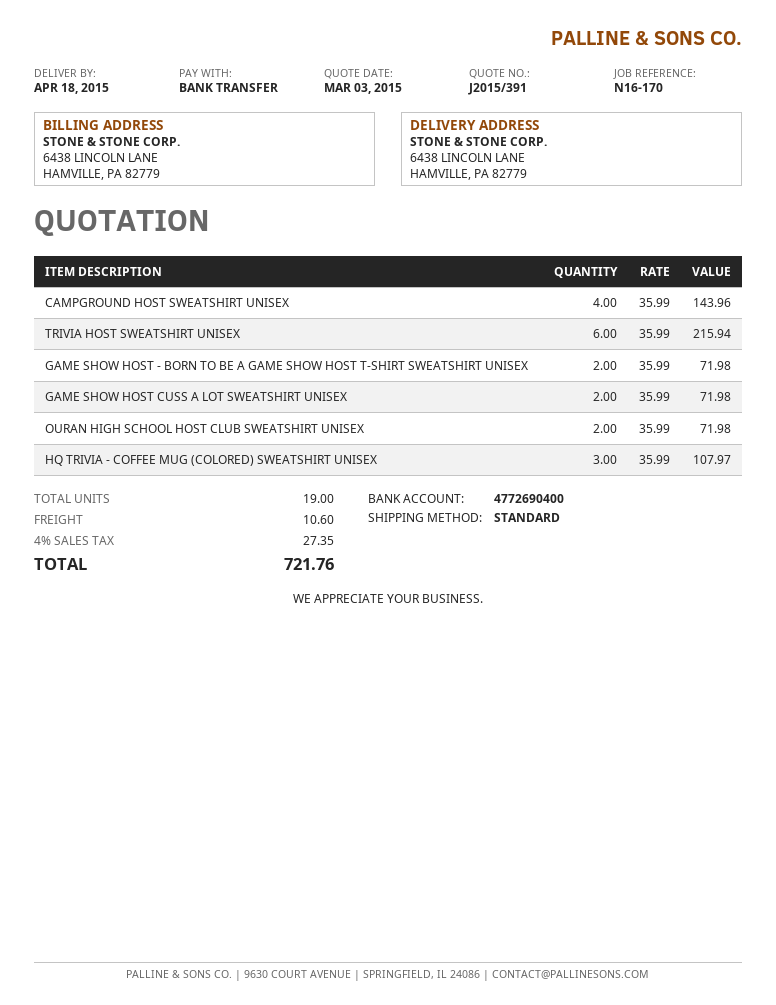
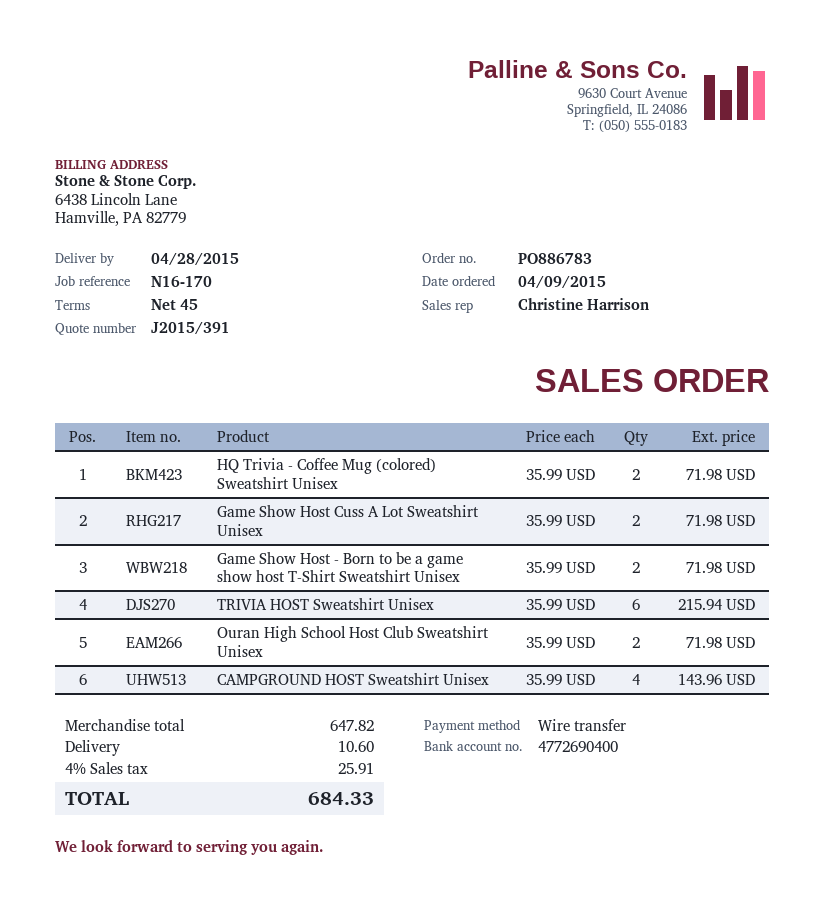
delivery date: 2015-04-18 -> 2015-04-28
HQ TRIVIA - COFFEE MUG (COLORED) SWEATSHIRT UNISEX: 3 x 35.99 = 107.97 -> 2 x 35.99 = 71.98
tax: 4% = 27.35 -> 4% = 25.91
total: 721.76 -> 684.33

